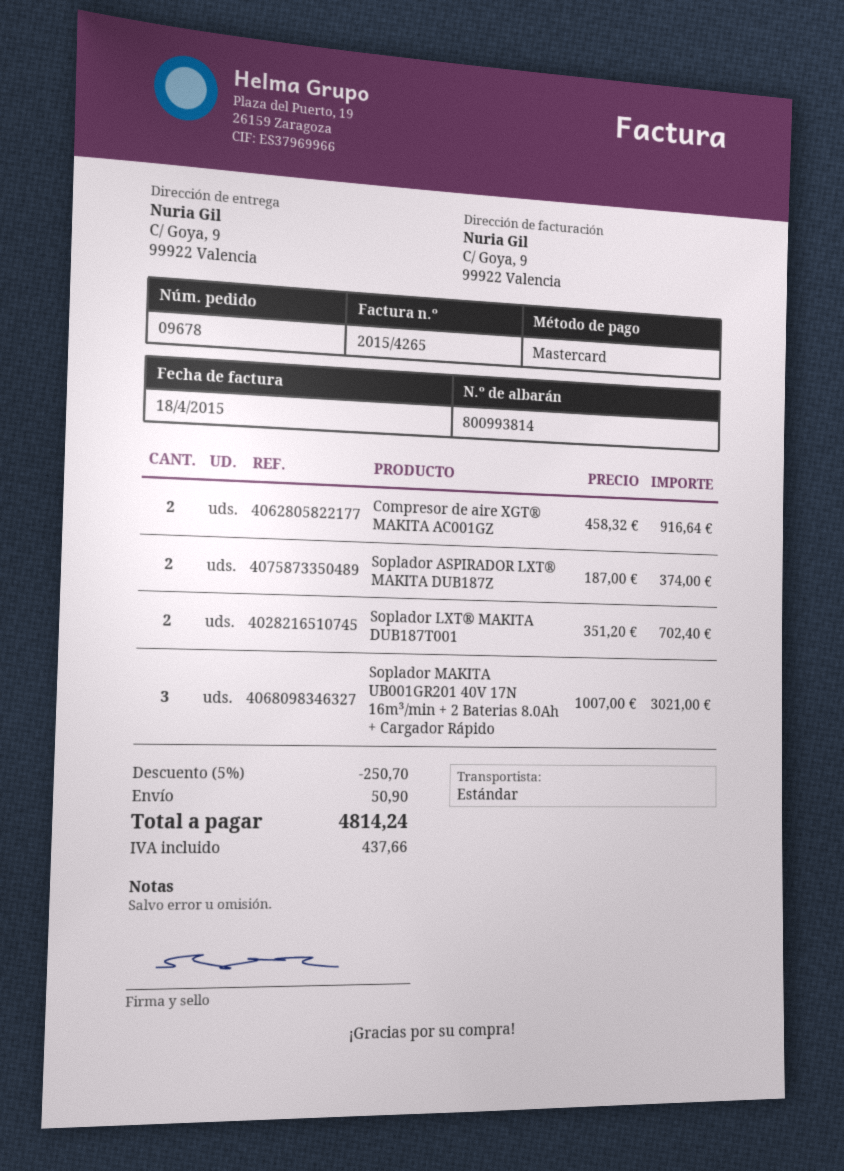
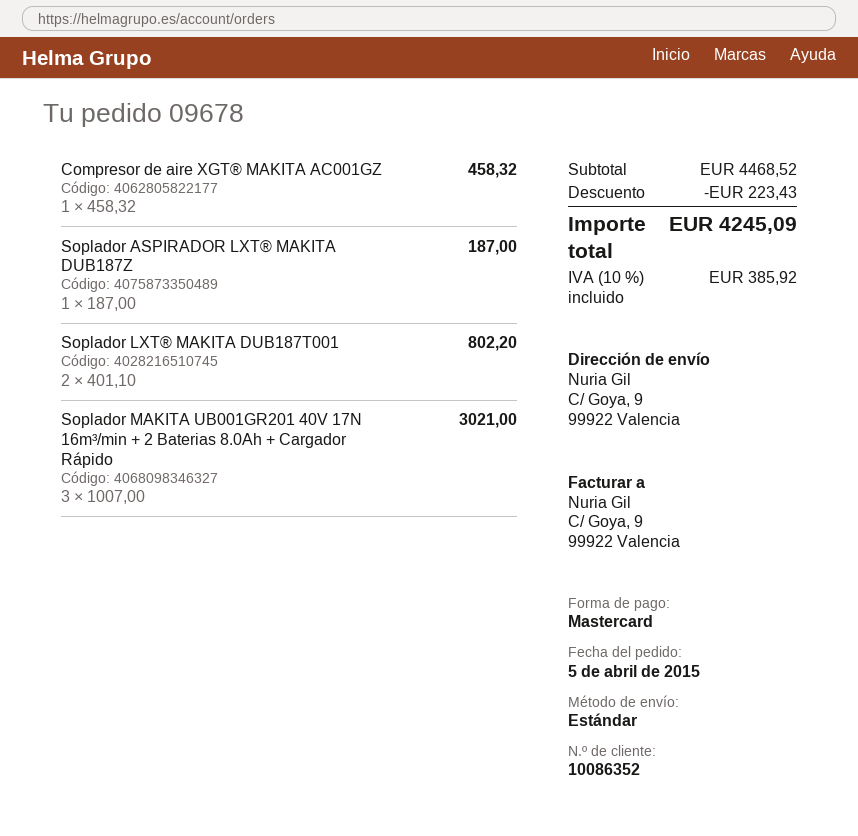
Compresor de aire XGT® MAKITA AC001GZ: 2 x 458.32 = 916.64 -> 1 x 458.32 = 458.32
Soplador ASPIRADOR LXT® MAKITA DUB187Z: 2 x 187.00 = 374.00 -> 1 x 187.00 = 187.00
Soplador LXT® MAKITA DUB187T001: 2 x 351.20 = 702.40 -> 2 x 401.10 = 802.20
discount: 250.70 -> 223.43
shipping: 50.90 -> none
tax: 437.66 -> 385.92
total: 4814.24 -> 4245.09

